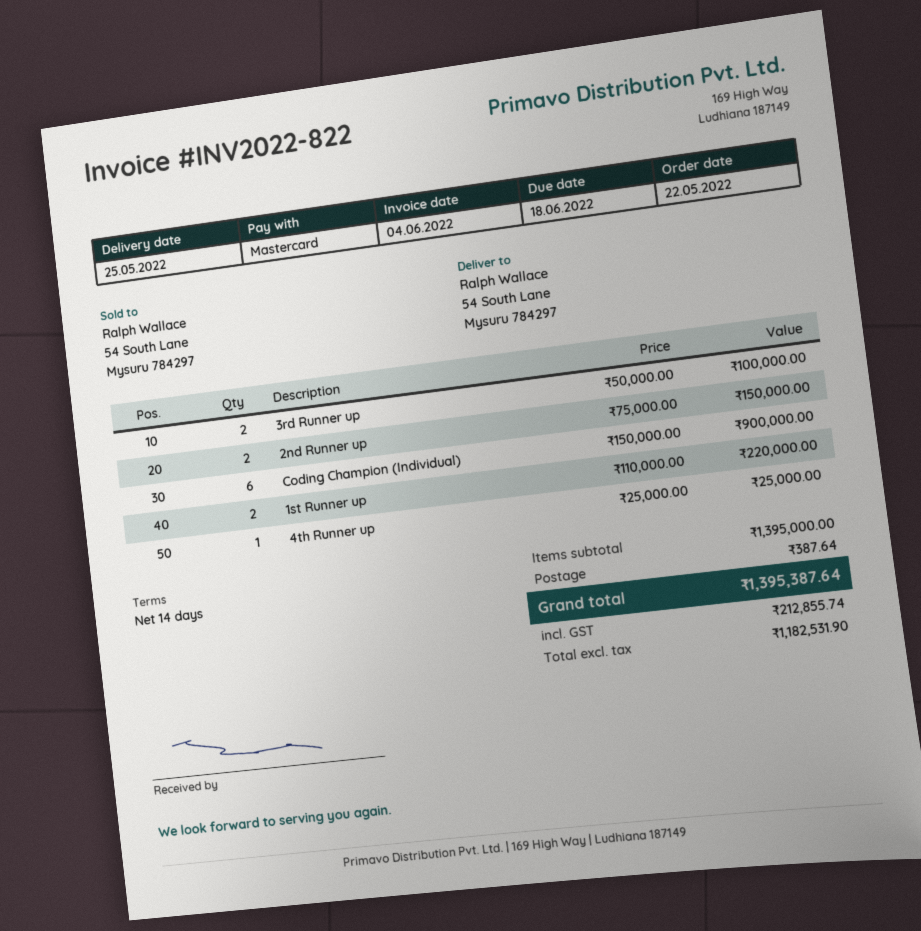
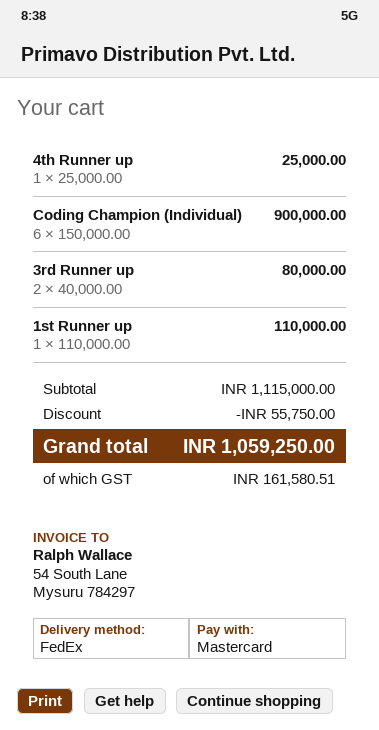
3rd Runner up: 2 x 50000.00 = 100000.00 -> 2 x 40000.00 = 80000.00
2nd Runner up: 2 x 75000.00 = 150000.00 -> none
1st Runner up: 2 x 110000.00 = 220000.00 -> 1 x 110000.00 = 110000.00
subtotal: 1395000.00 -> 1115000.00
discount: none -> 55750.00
shipping: 387.64 -> none
tax: 212855.74 -> 161580.51
total: 1395387.64 -> 1059250.00

